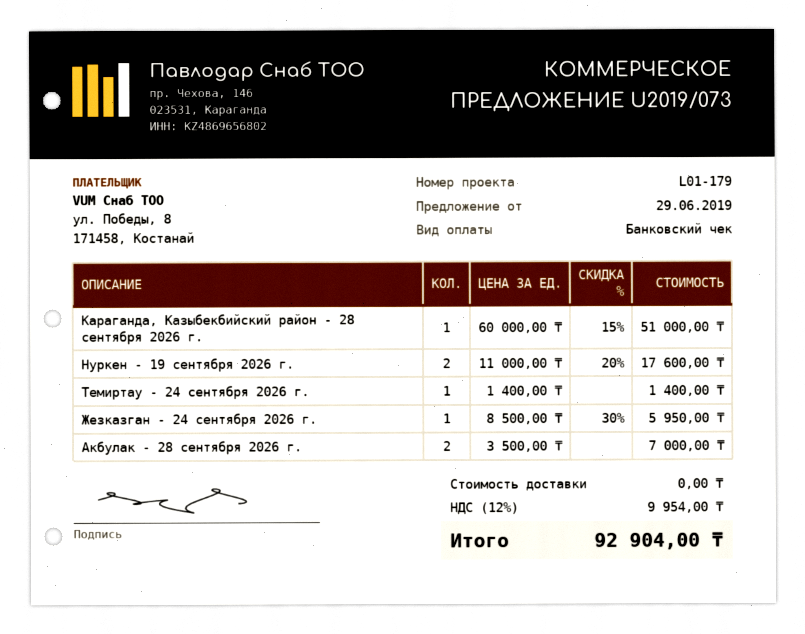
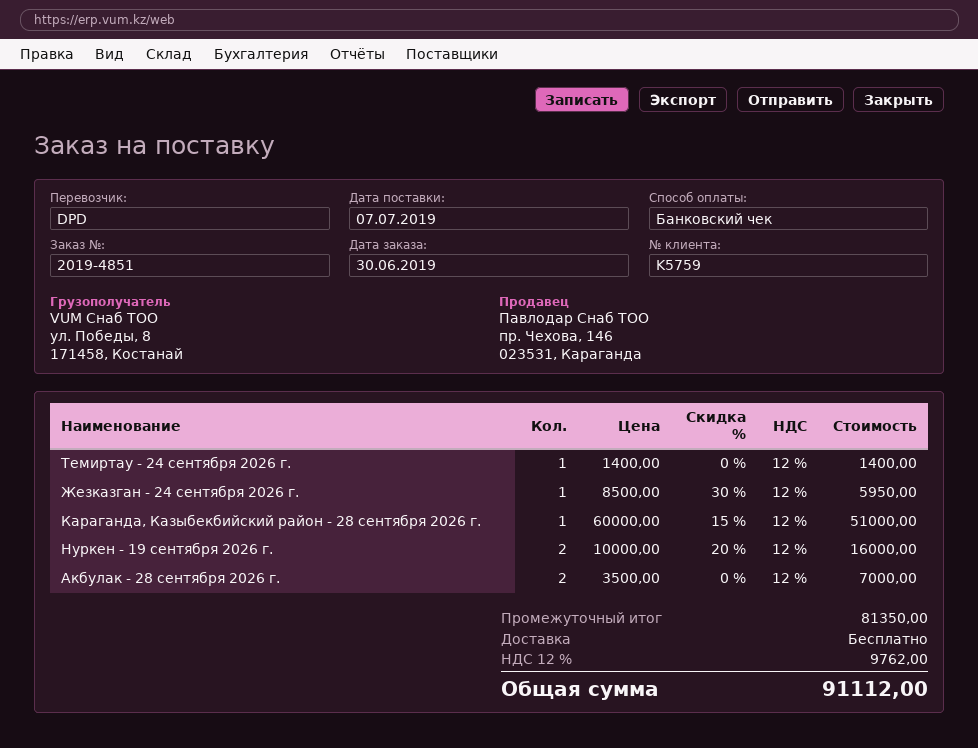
Нуркен - 19 сентября 2026 г.: 2 x 11000.00 - 20% = 17600.00 -> 2 x 10000.00 - 20% = 16000.00
tax: 12% = 9954.00 -> 12% = 9762.00
total: 92904.00 -> 91112.00

